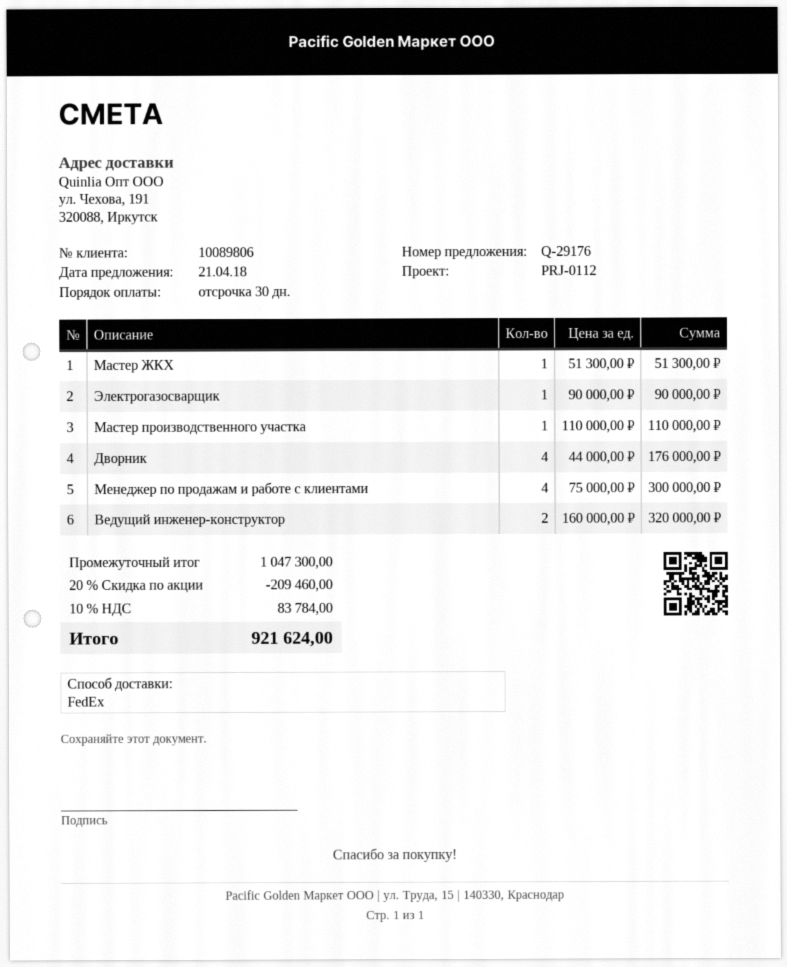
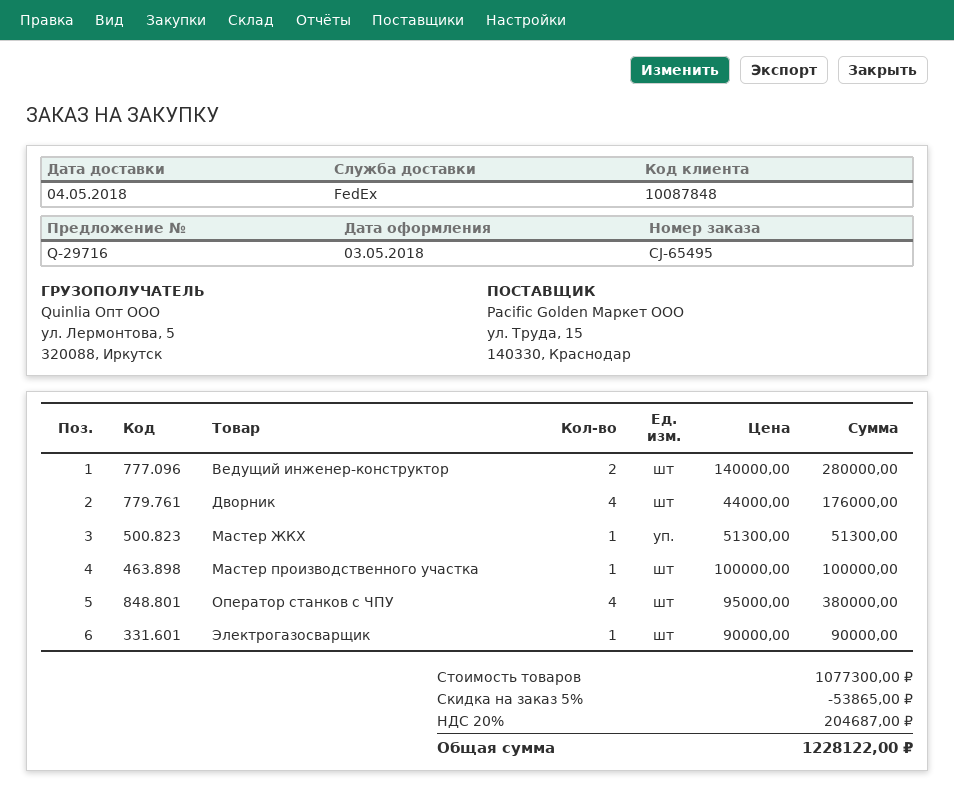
quote number: Q-29176 -> Q-29716
customer number: 10089806 -> 10087848
ship to: ул. Чехова, 191, 320088, Иркутск -> ул. Лермонтова, 5, 320088, Иркутск
Мастер производственного участка: 1 x 110000.00 = 110000.00 -> 1 x 100000.00 = 100000.00
Менеджер по продажам и работе с клиентами: 4 x 75000.00 = 300000.00 -> none
Ведущий инженер-конструктор: 2 x 160000.00 = 320000.00 -> 2 x 140000.00 = 280000.00
Оператор станков с ЧПУ: none -> 4 x 95000.00 = 380000.00
subtotal: 1047300.00 -> 1077300.00
discount: 20% = 209460.00 -> 5% = 53865.00
tax: 10% = 83784.00 -> 20% = 204687.00
total: 921624.00 -> 1228122.00

